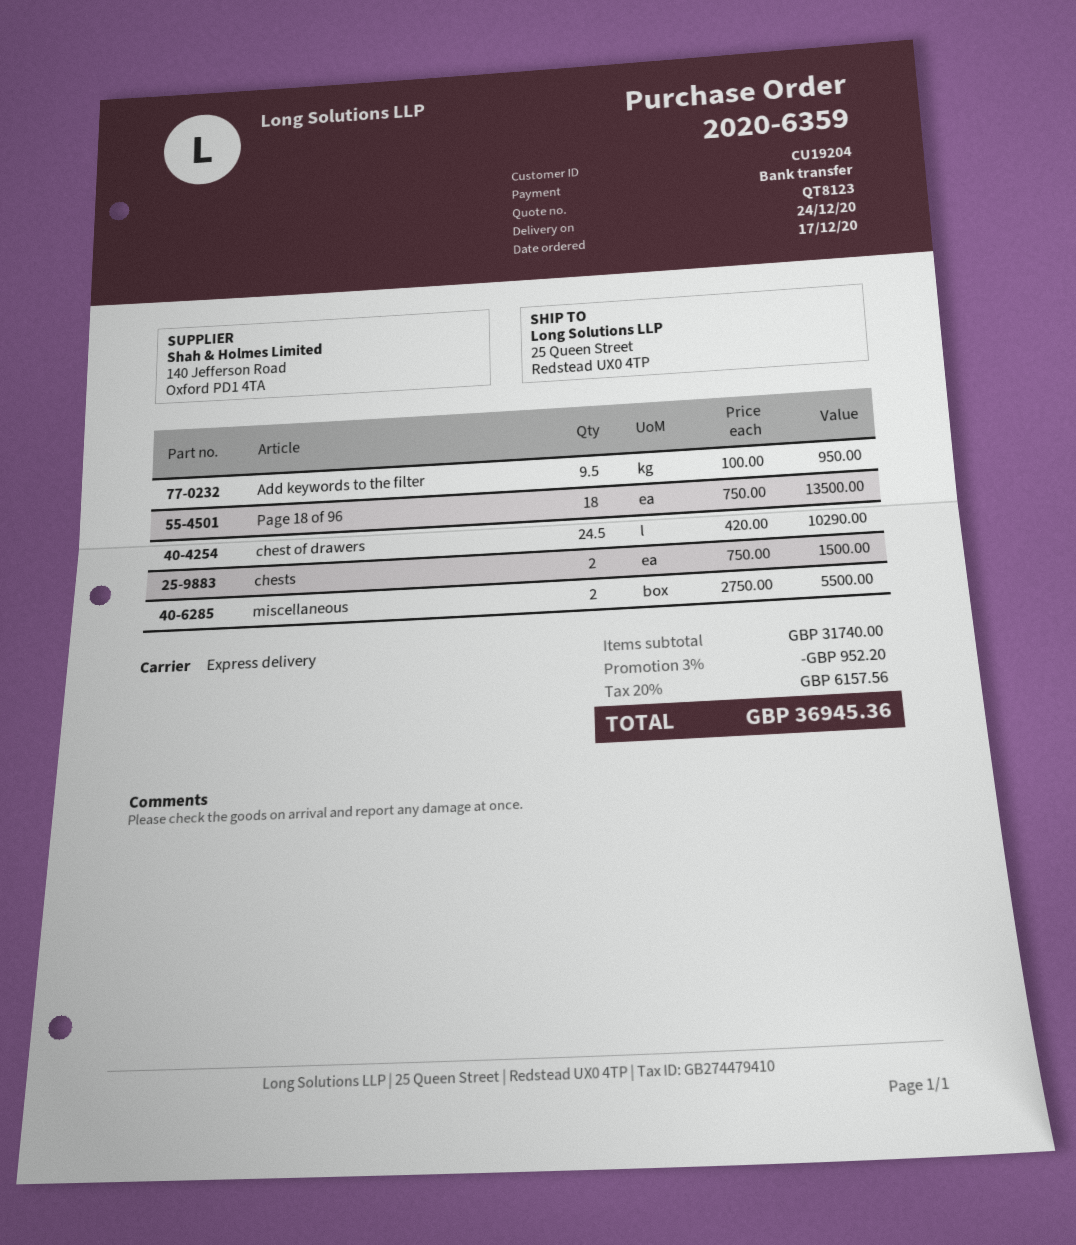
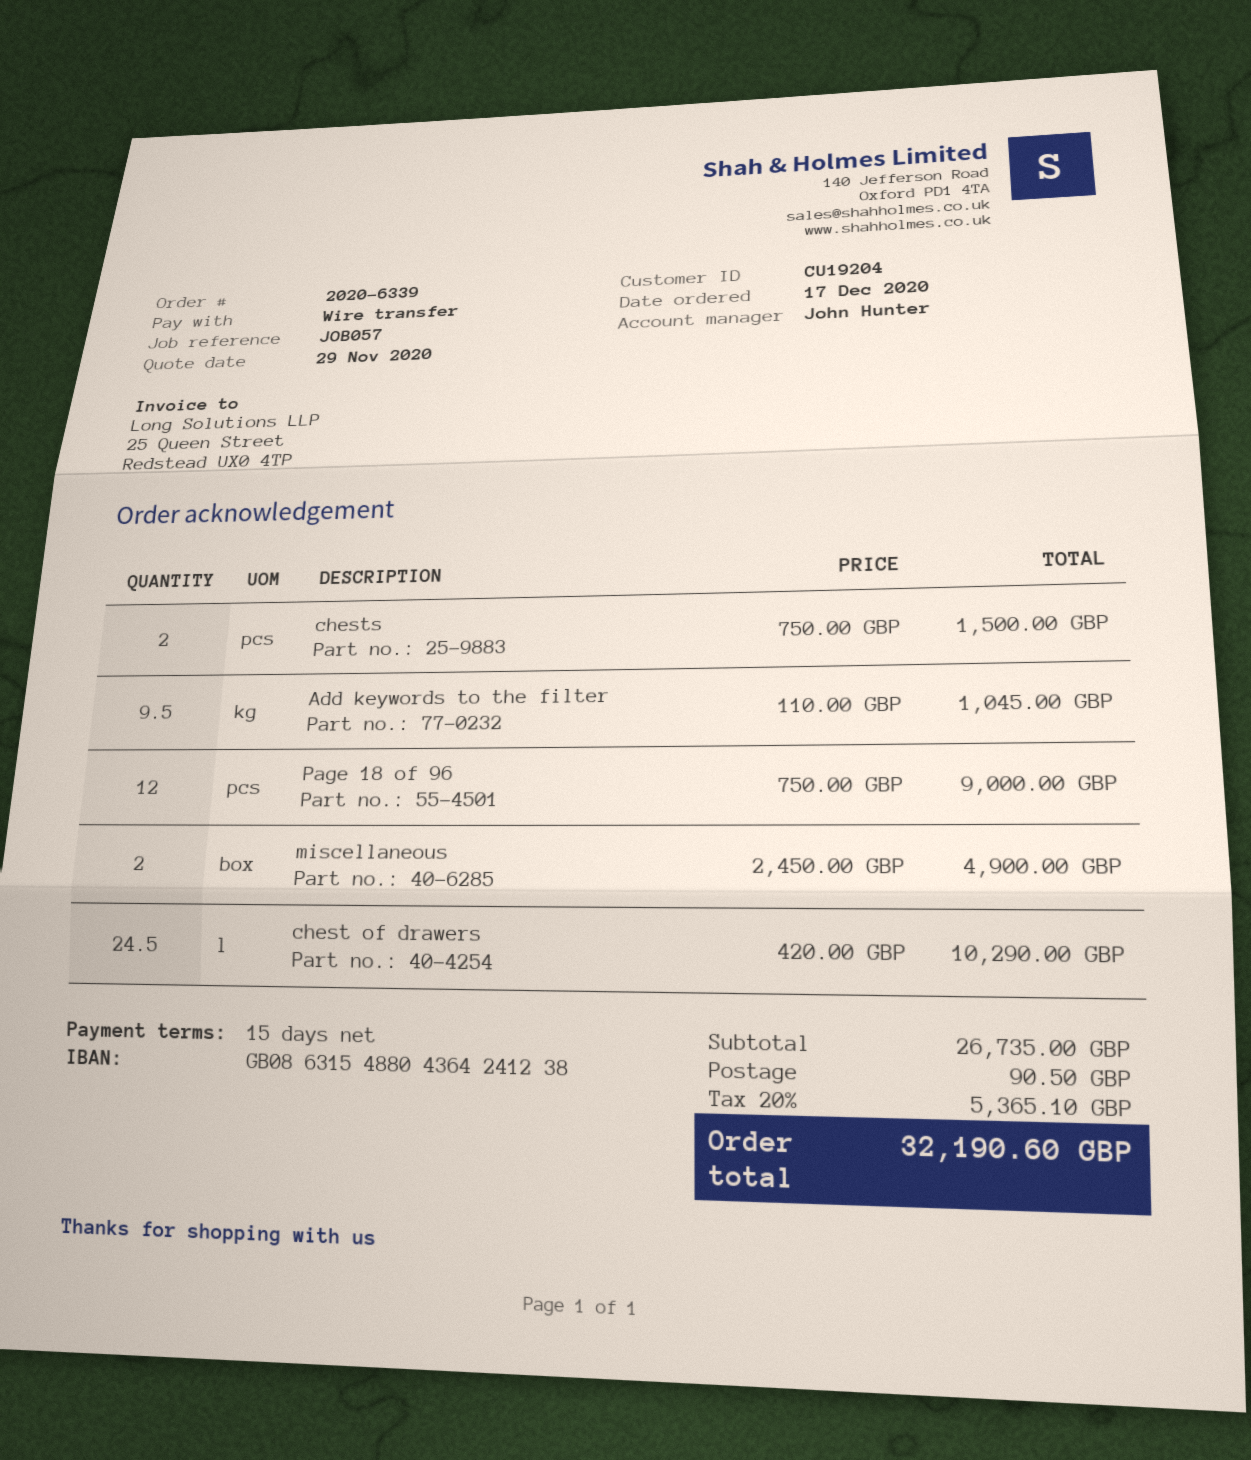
order number: 2020-6359 -> 2020-6339
Add keywords to the filter: 9.5 x 100.00 = 950.00 -> 9.5 x 110.00 = 1045.00
Page 18 of 96: 18 x 750.00 = 13500.00 -> 12 x 750.00 = 9000.00
miscellaneous: 2 x 2750.00 = 5500.00 -> 2 x 2450.00 = 4900.00
subtotal: 31740.00 -> 26735.00
discount: 3% = 952.20 -> none
shipping: none -> 90.50
tax: 20% = 6157.56 -> 20% = 5365.10
total: 36945.36 -> 32190.60

